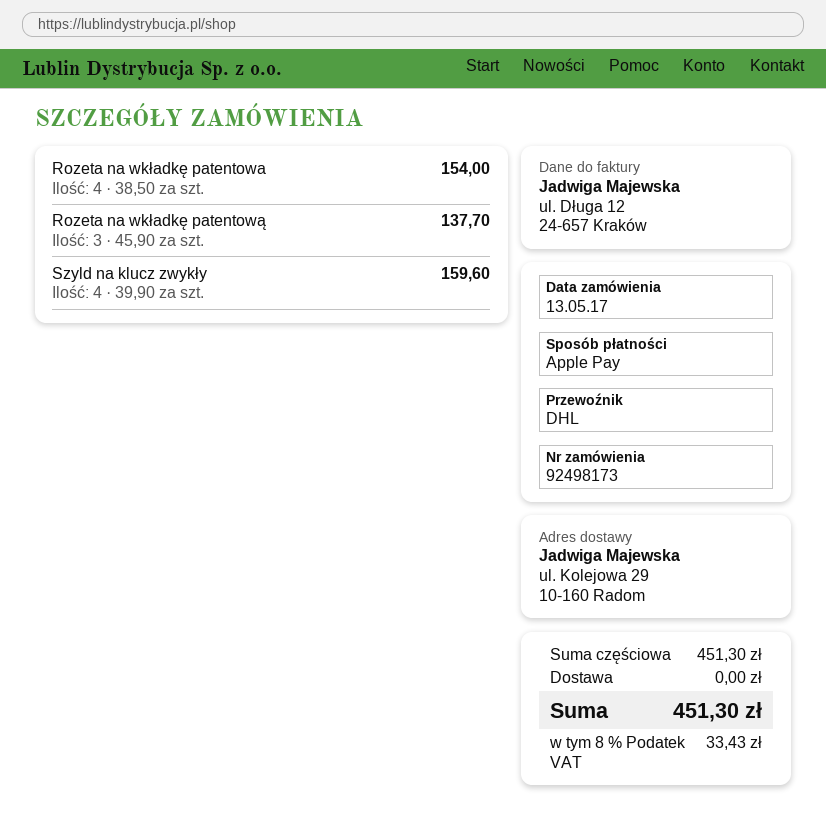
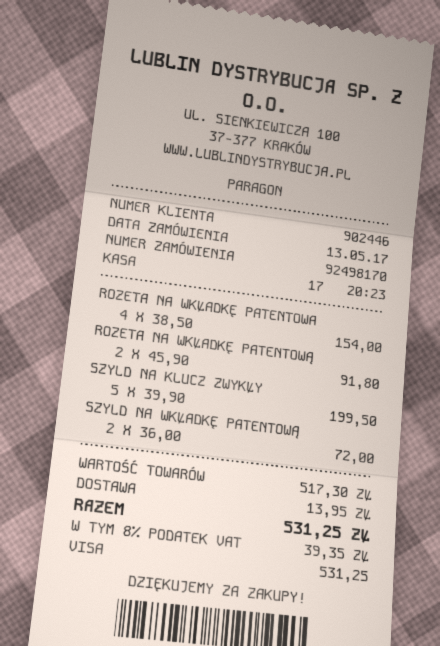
order number: 92498173 -> 92498170
payment method: Apple Pay -> Visa
Rozeta na wkładkę patentową: 3 x 45.90 = 137.70 -> 2 x 45.90 = 91.80
Szyld na klucz zwykły: 4 x 39.90 = 159.60 -> 5 x 39.90 = 199.50
SZYLD NA WKŁADKĘ PATENTOWĄ: none -> 2 x 36.00 = 72.00
subtotal: 451.30 -> 517.30
shipping: 0.00 -> 13.95
tax: 8% = 33.43 -> 8% = 39.35
total: 451.30 -> 531.25

